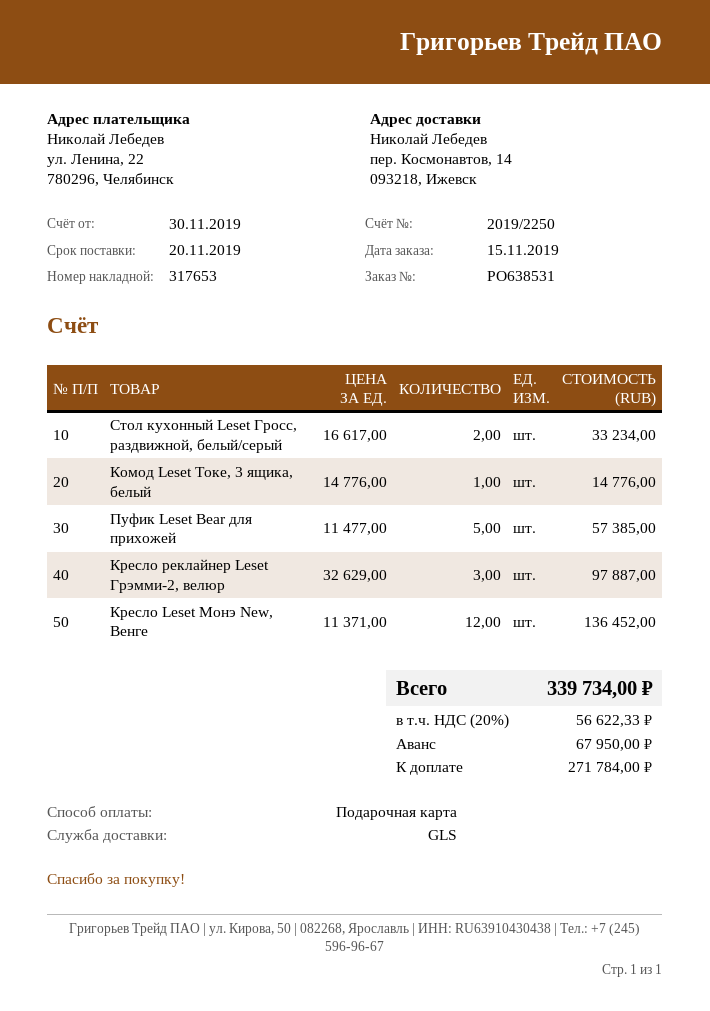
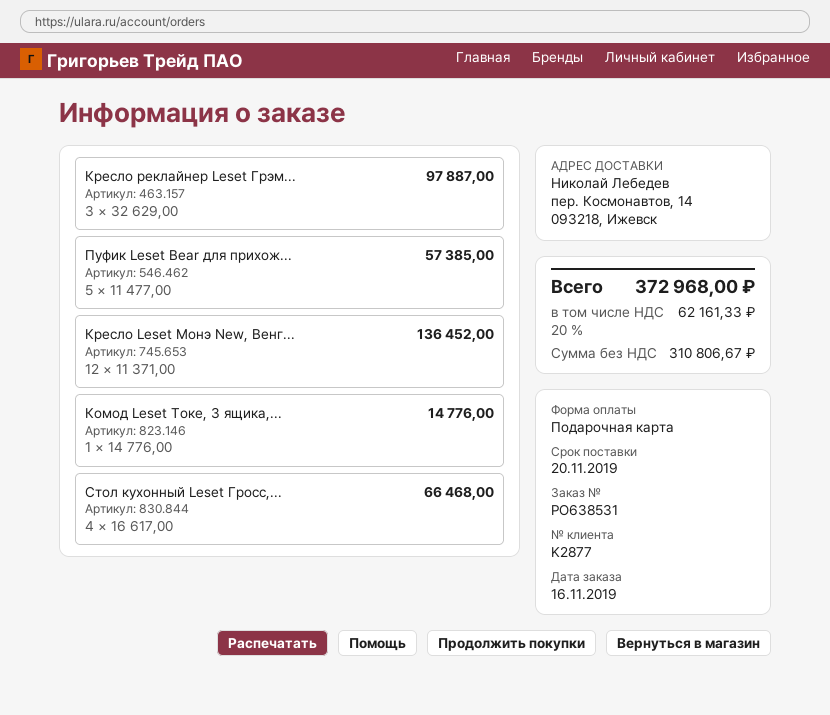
order date: 2019-11-15 -> 2019-11-16
Стол кухонный Leset Гросс, раздвижной, белый/серый: 2 x 16617.00 = 33234.00 -> 4 x 16617.00 = 66468.00
tax: 20% = 56622.33 -> 20% = 62161.33
total: 339734.00 -> 372968.00

